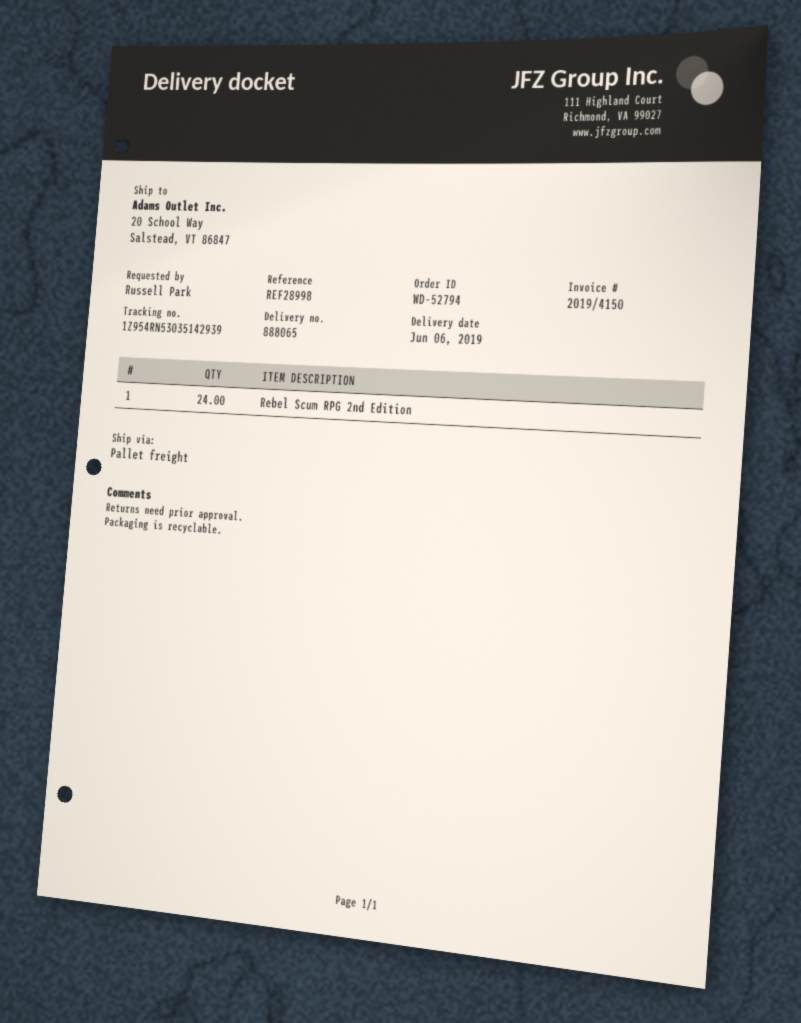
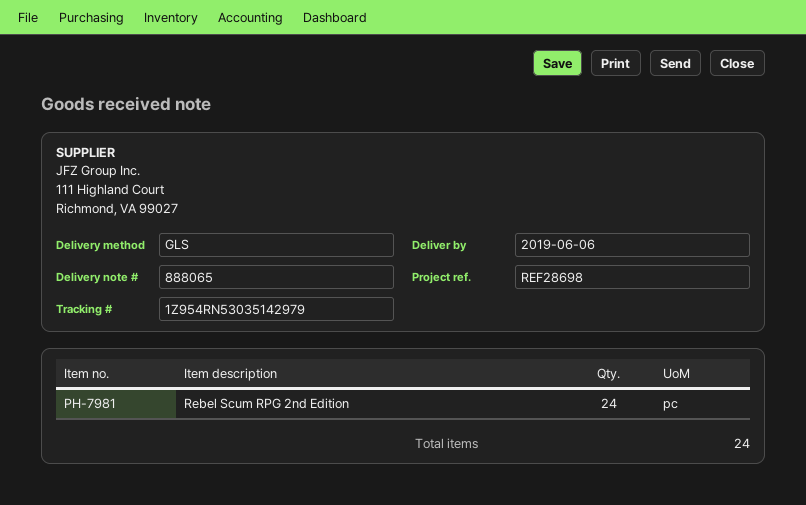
reference: REF28998 -> REF28698
shipping method: pallet freight -> GLS
tracking number: 1Z954RN53035142939 -> 1Z954RN53035142979

